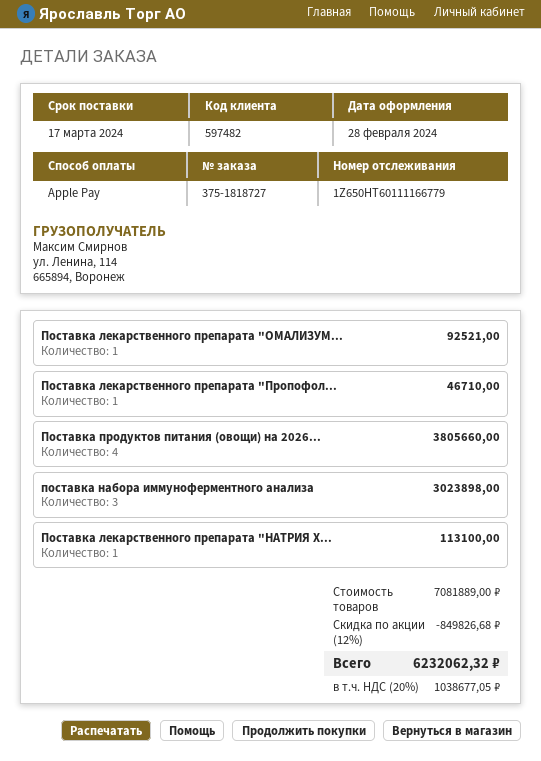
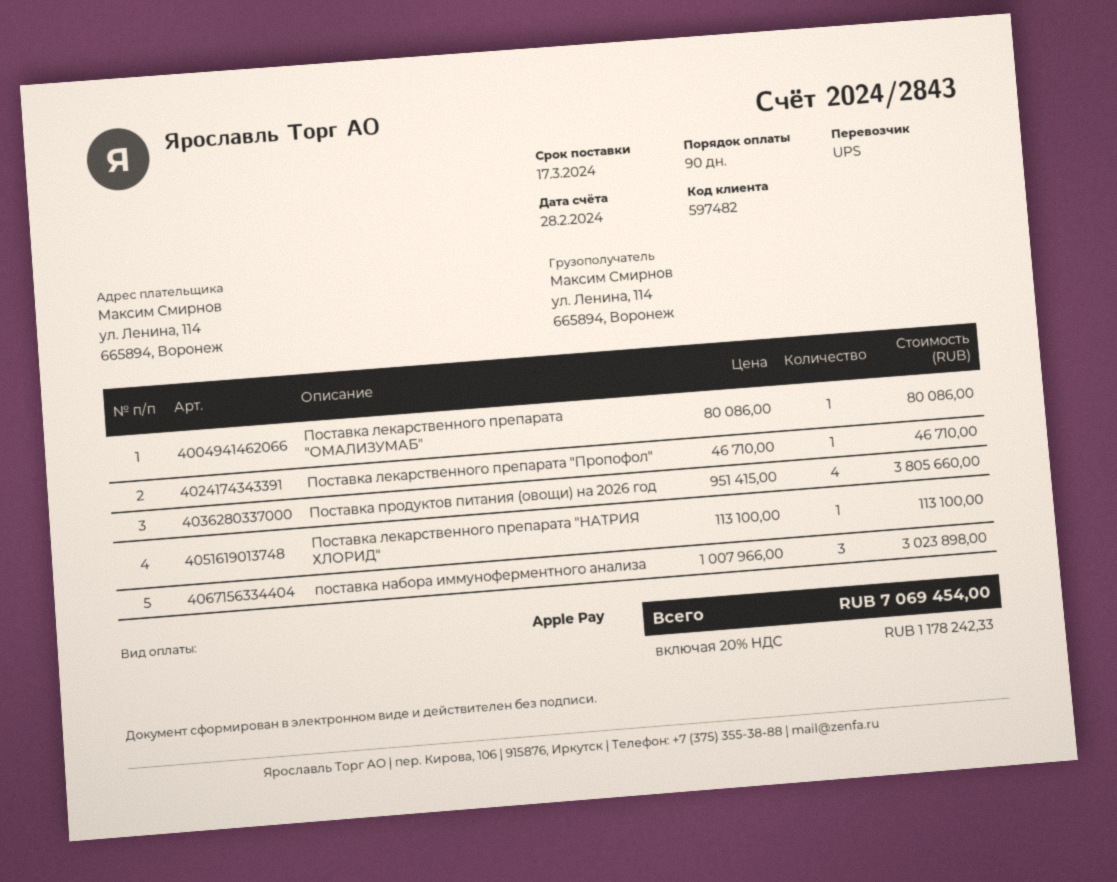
Поставка лекарственного препарата "ОМАЛИЗУМ...: 1 for 92521.00 -> 1 for 80086.00
discount: 12% = 849826.68 -> none
tax: 20% = 1038677.05 -> 20% = 1178242.33
total: 6232062.32 -> 7069454.00

